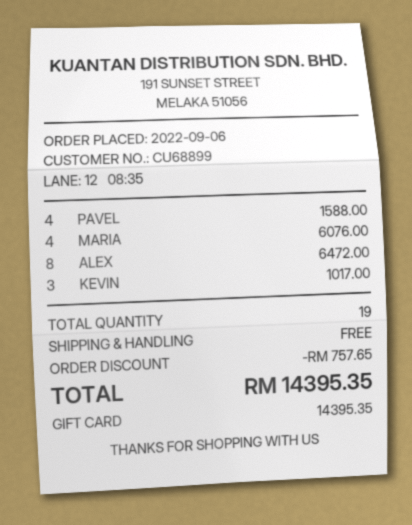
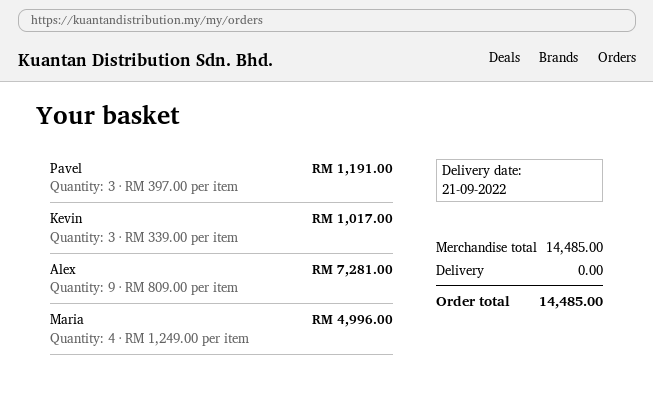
PAVEL: 4 for 1588.00 -> 3 for 1191.00
MARIA: 4 for 6076.00 -> 4 for 4996.00
ALEX: 8 for 6472.00 -> 9 for 7281.00
discount: 757.65 -> none
total: 14395.35 -> 14485.00

